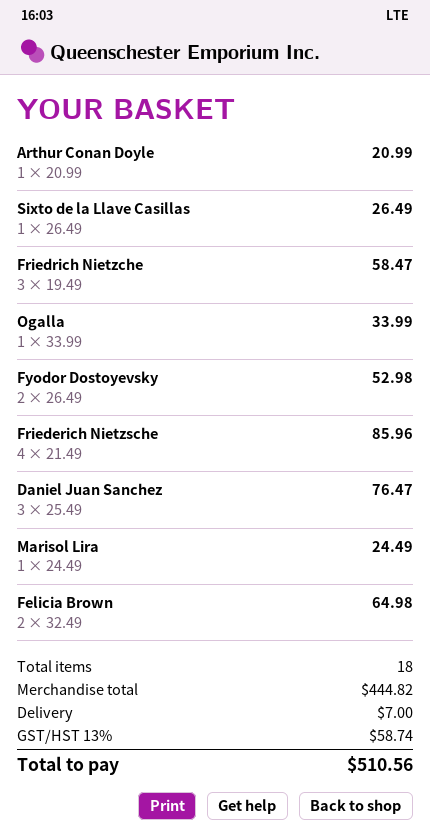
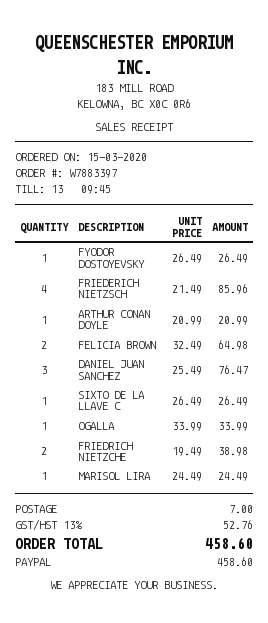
Friedrich Nietzche: 3 x 19.49 = 58.47 -> 2 x 19.49 = 38.98
Fyodor Dostoyevsky: 2 x 26.49 = 52.98 -> 1 x 26.49 = 26.49
tax: 13% = 58.74 -> 13% = 52.76
total: 510.56 -> 458.60

